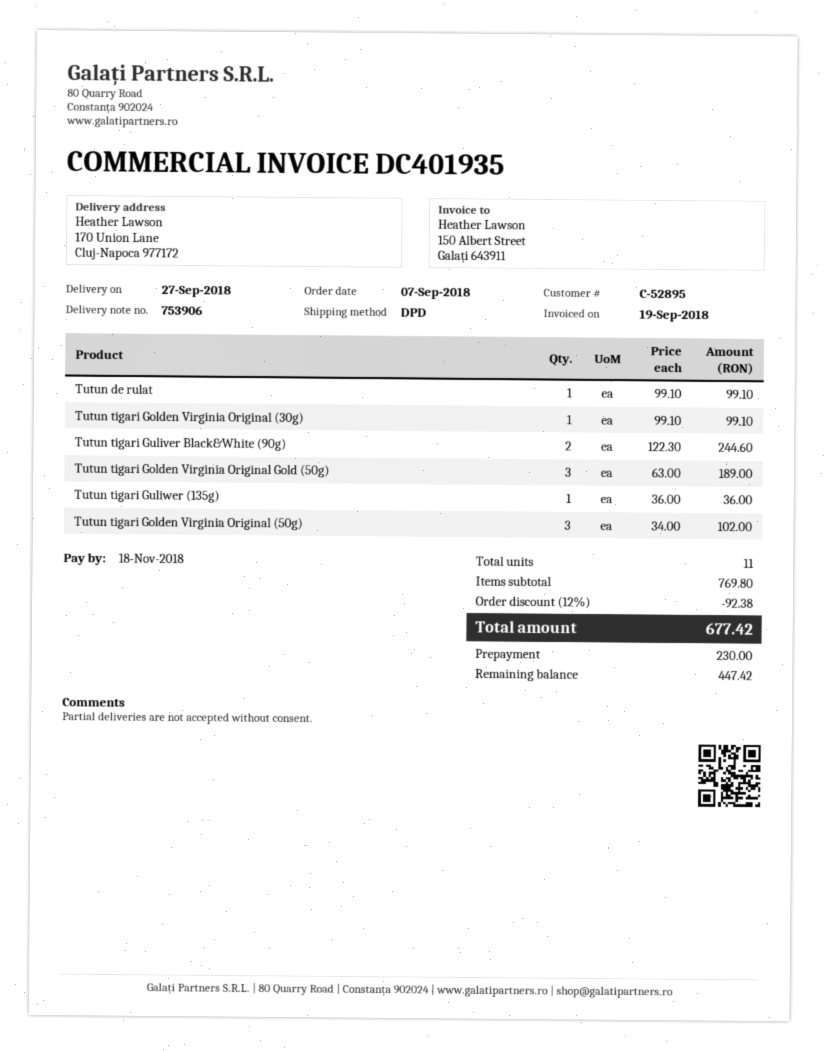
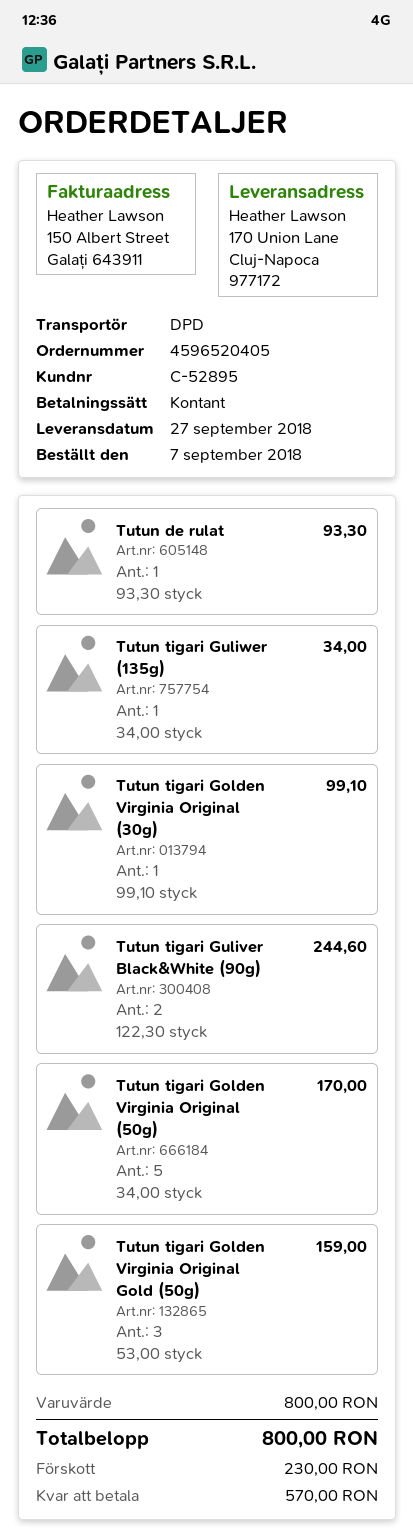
Tutun de rulat: 1 x 99.10 = 99.10 -> 1 x 93.30 = 93.30
Tutun tigari Golden Virginia Original Gold (50g): 3 x 63.00 = 189.00 -> 3 x 53.00 = 159.00
Tutun tigari Guliwer (135g): 1 x 36.00 = 36.00 -> 1 x 34.00 = 34.00
Tutun tigari Golden Virginia Original (50g): 3 x 34.00 = 102.00 -> 5 x 34.00 = 170.00
subtotal: 769.80 -> 800.00
discount: 12% = 92.38 -> none
total: 677.42 -> 800.00
balance: 447.42 -> 570.00

